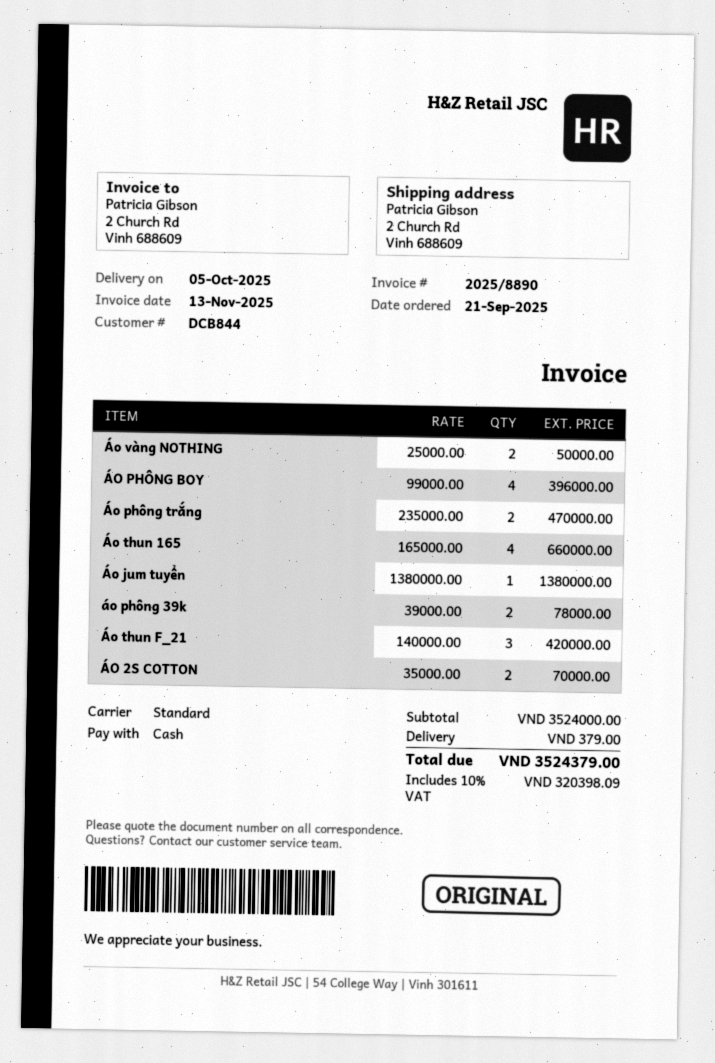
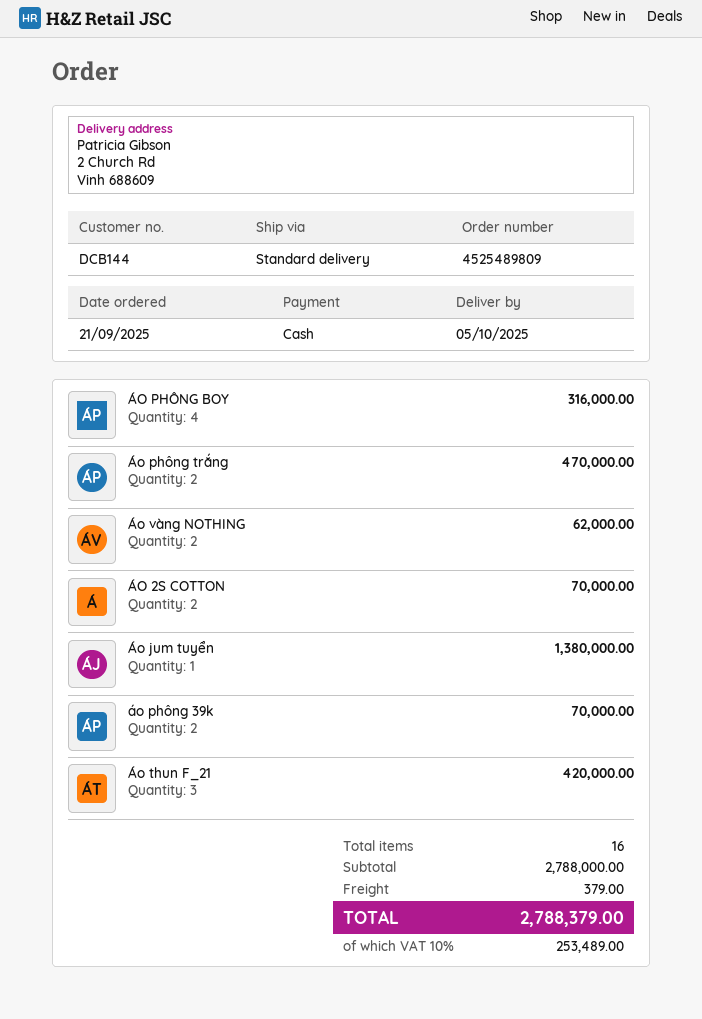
customer number: DCB844 -> DCB144
Áo vàng NOTHING: 2 for 50000.00 -> 2 for 62000.00
ÁO PHÔNG BOY: 4 for 396000.00 -> 4 for 316000.00
Áo thun 165: 4 for 660000.00 -> none
áo phông 39k: 2 for 78000.00 -> 2 for 70000.00
subtotal: 3524000.00 -> 2788000.00
tax: 10% = 320398.09 -> 10% = 253489.00
total: 3524379.00 -> 2788379.00

